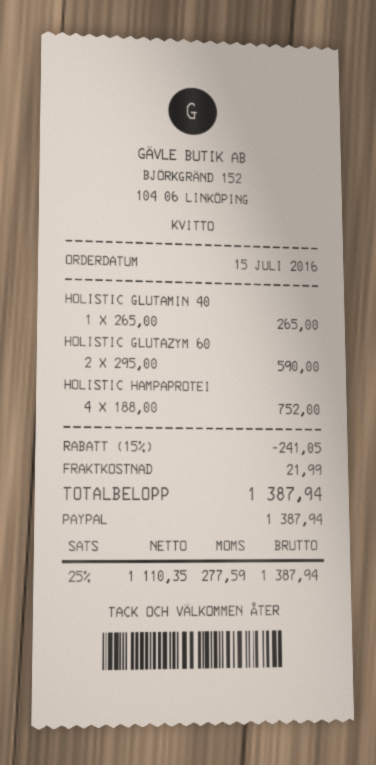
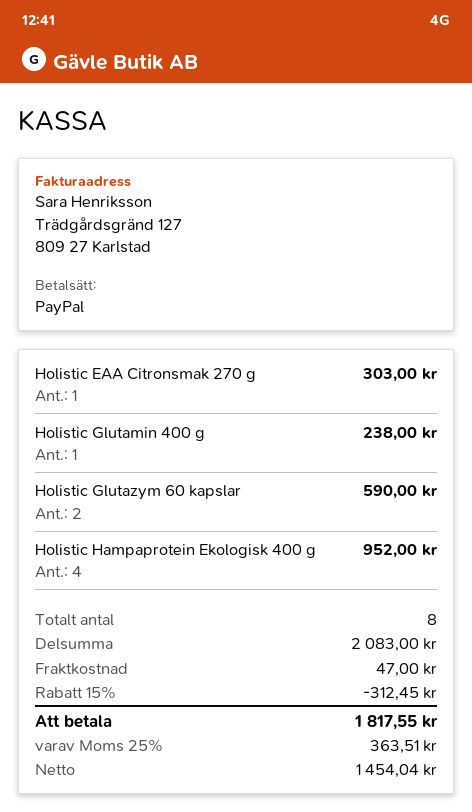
HOLISTIC GLUTAMIN 40: 1 for 265.00 -> 1 for 238.00
HOLISTIC HAMPAPROTEI: 4 for 752.00 -> 4 for 952.00
Holistic EAA Citronsmak 270 g: none -> 1 for 303.00
discount: 15% = 241.05 -> 15% = 312.45
shipping: 21.99 -> 47.00
net: 1110.35 -> 1454.04
tax: 25% = 277.59 -> 25% = 363.51
total: 1387.94 -> 1817.55

